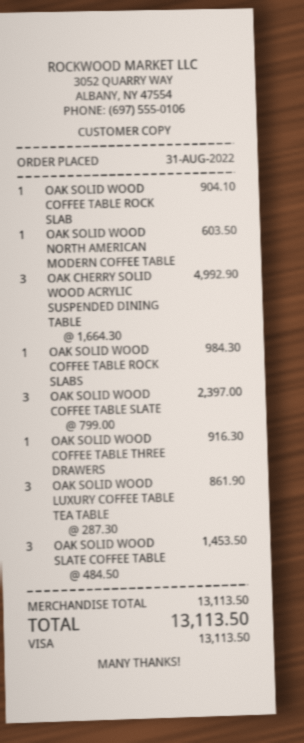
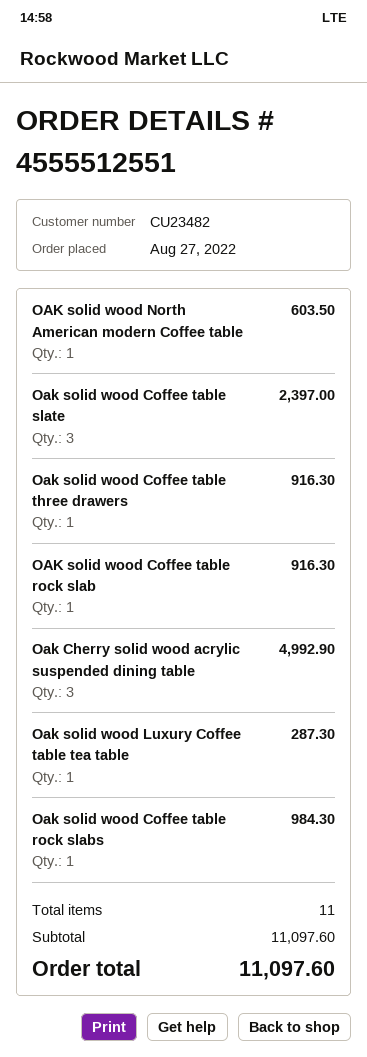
order date: 2022-08-31 -> 2022-08-27
OAK SOLID WOOD COFFEE TABLE ROCK SLAB: 1 for 904.10 -> 1 for 916.30
OAK SOLID WOOD LUXURY COFFEE TABLE TEA TABLE: 3 for 861.90 -> 1 for 287.30
OAK SOLID WOOD SLATE COFFEE TABLE: 3 for 1453.50 -> none
subtotal: 13113.50 -> 11097.60
total: 13113.50 -> 11097.60

